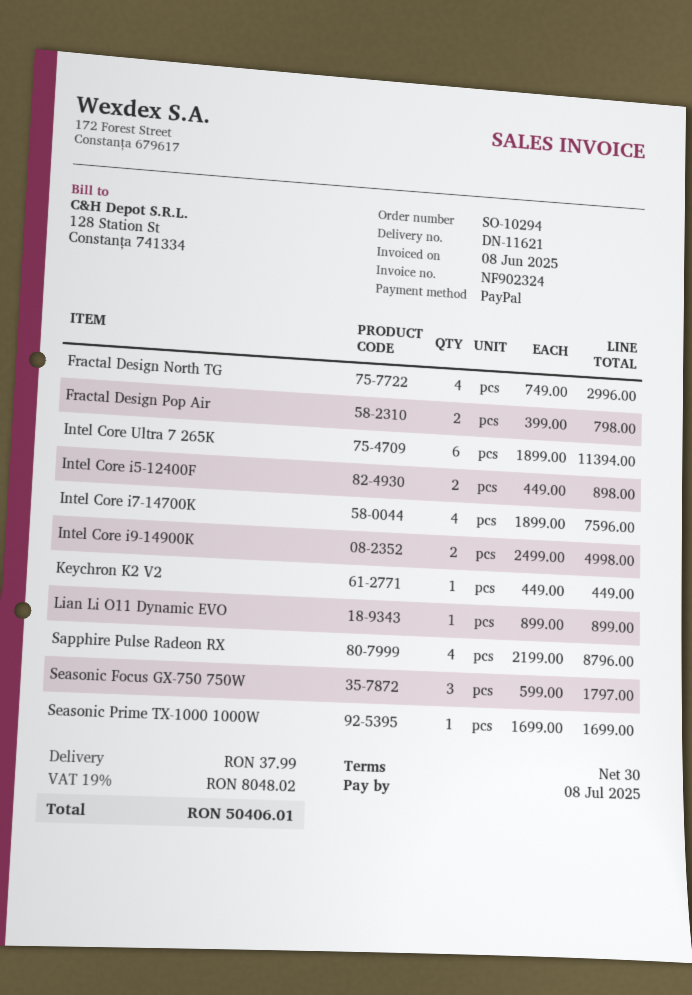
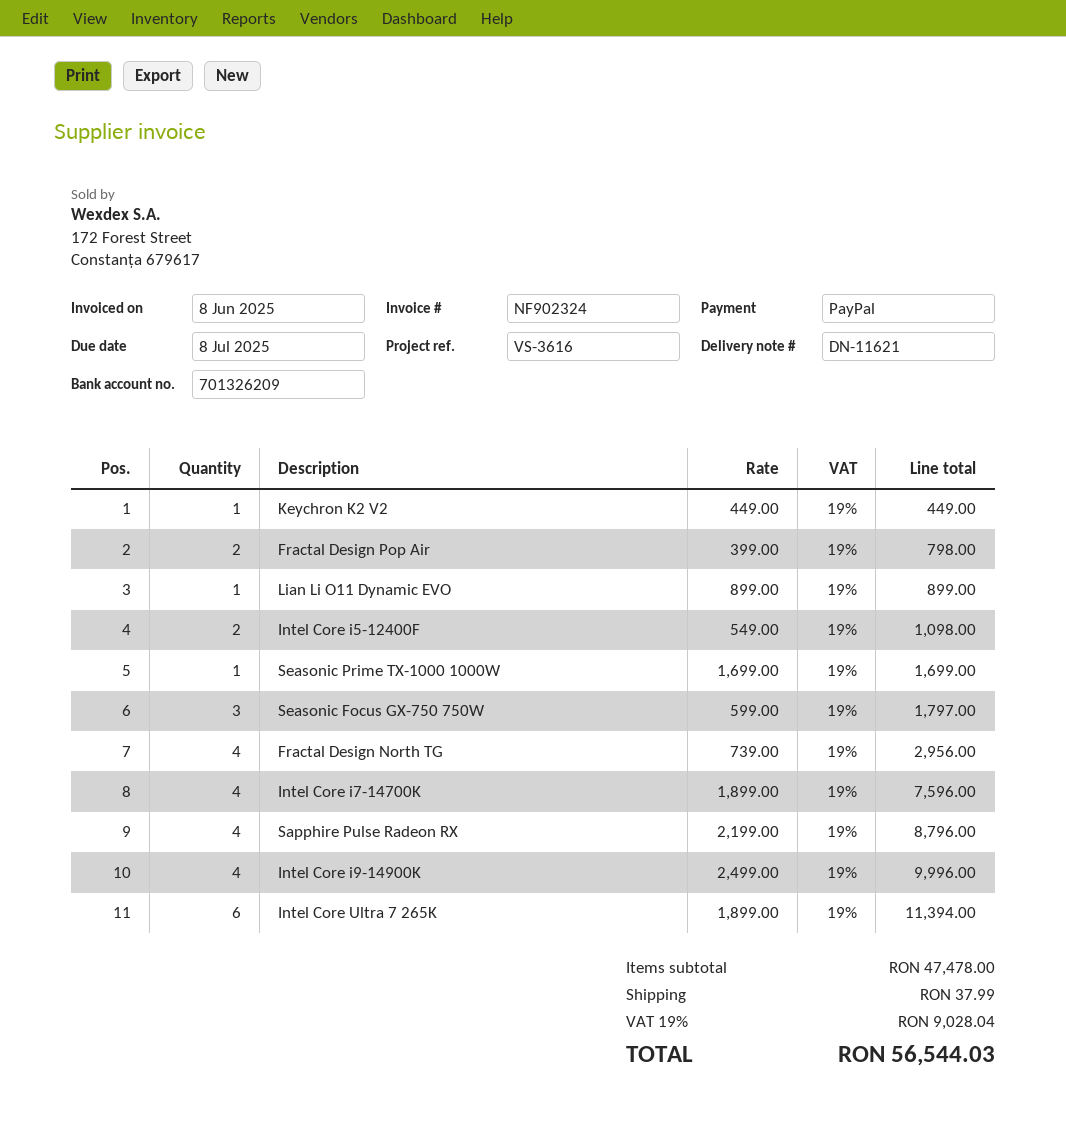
Fractal Design North TG: 4 x 749.00 = 2996.00 -> 4 x 739.00 = 2956.00
Intel Core i5-12400F: 2 x 449.00 = 898.00 -> 2 x 549.00 = 1098.00
Intel Core i9-14900K: 2 x 2499.00 = 4998.00 -> 4 x 2499.00 = 9996.00
tax: 19% = 8048.02 -> 19% = 9028.04
total: 50406.01 -> 56544.03

